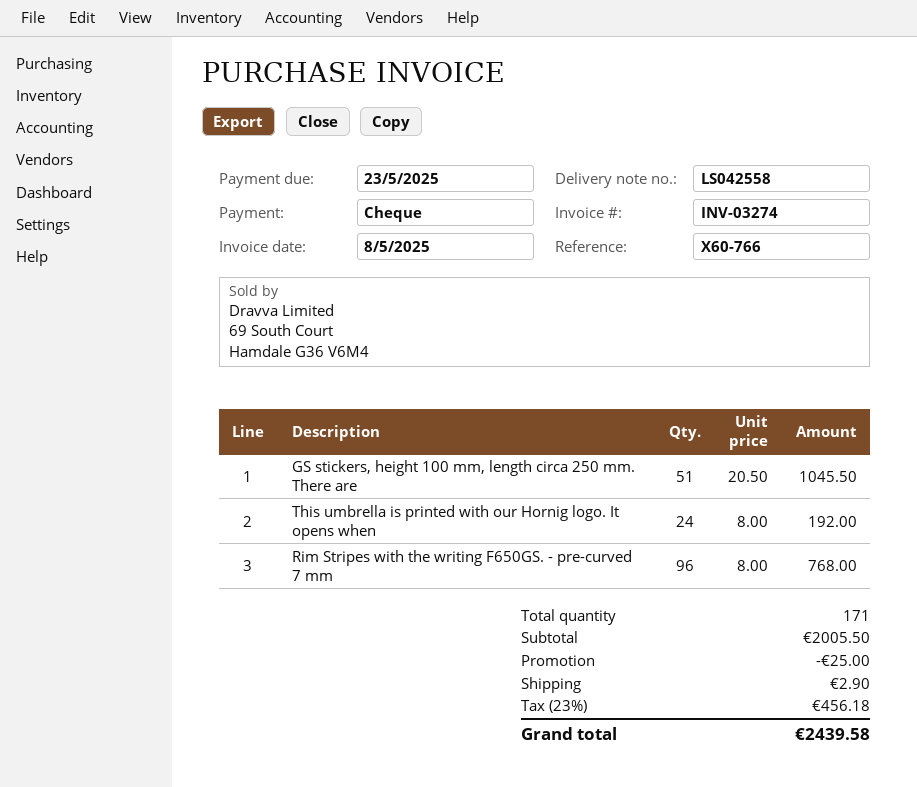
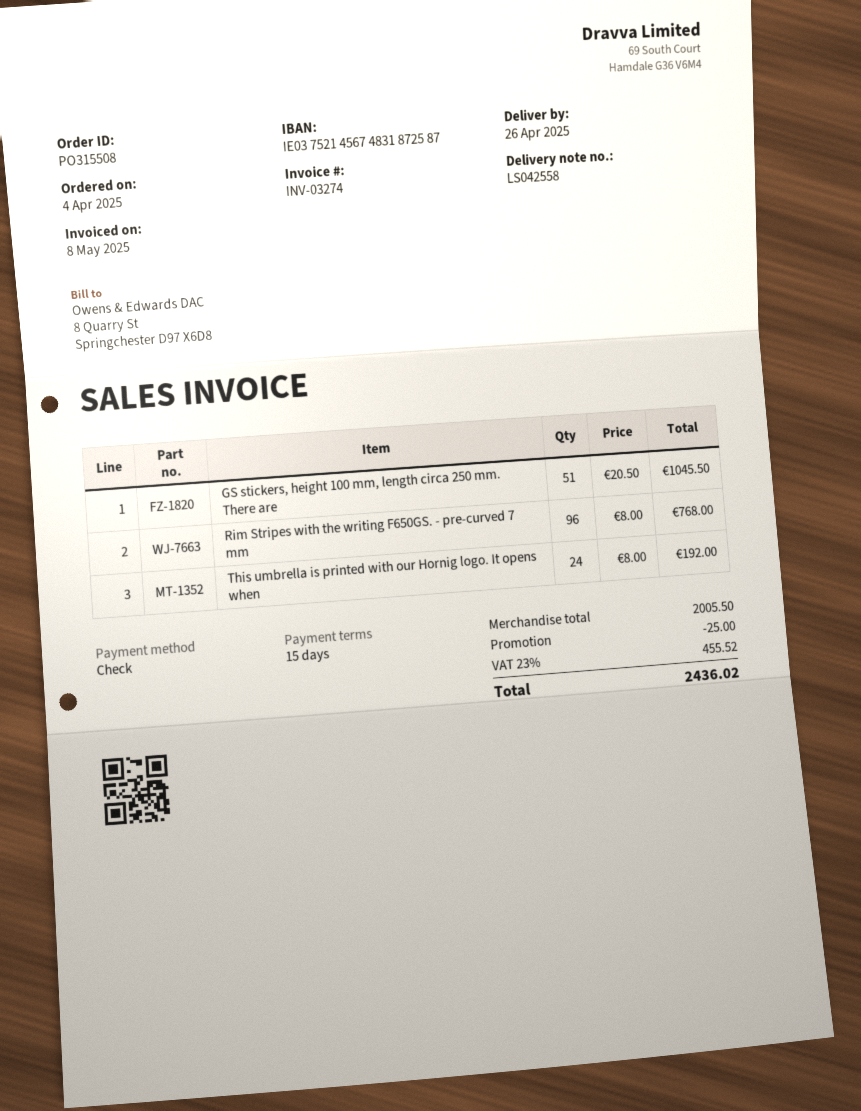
shipping: 2.90 -> none
tax: 23% = 456.18 -> 23% = 455.52
total: 2439.58 -> 2436.02

